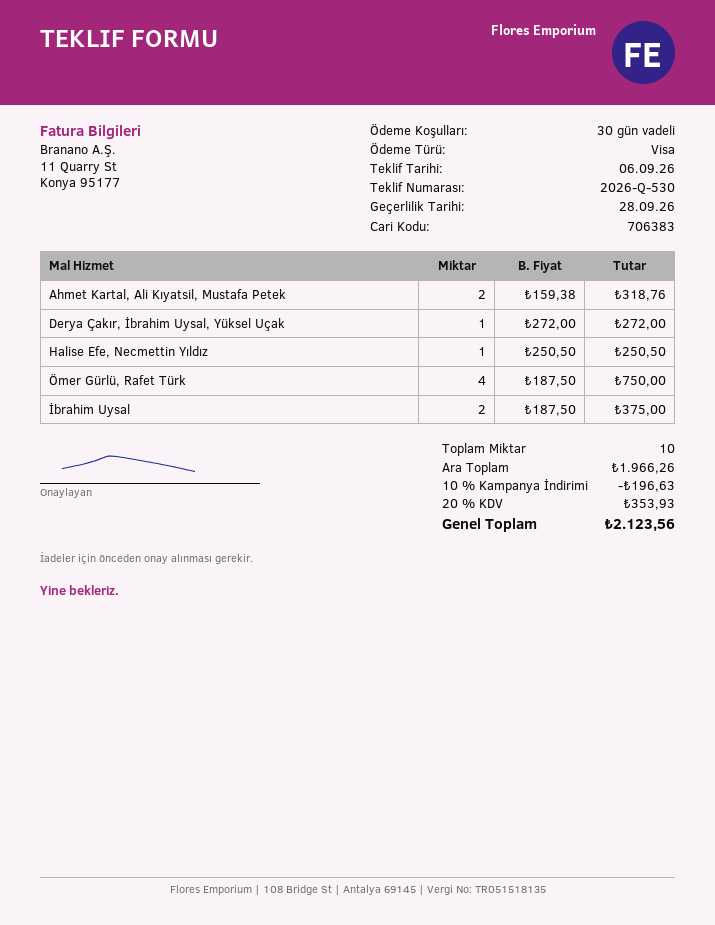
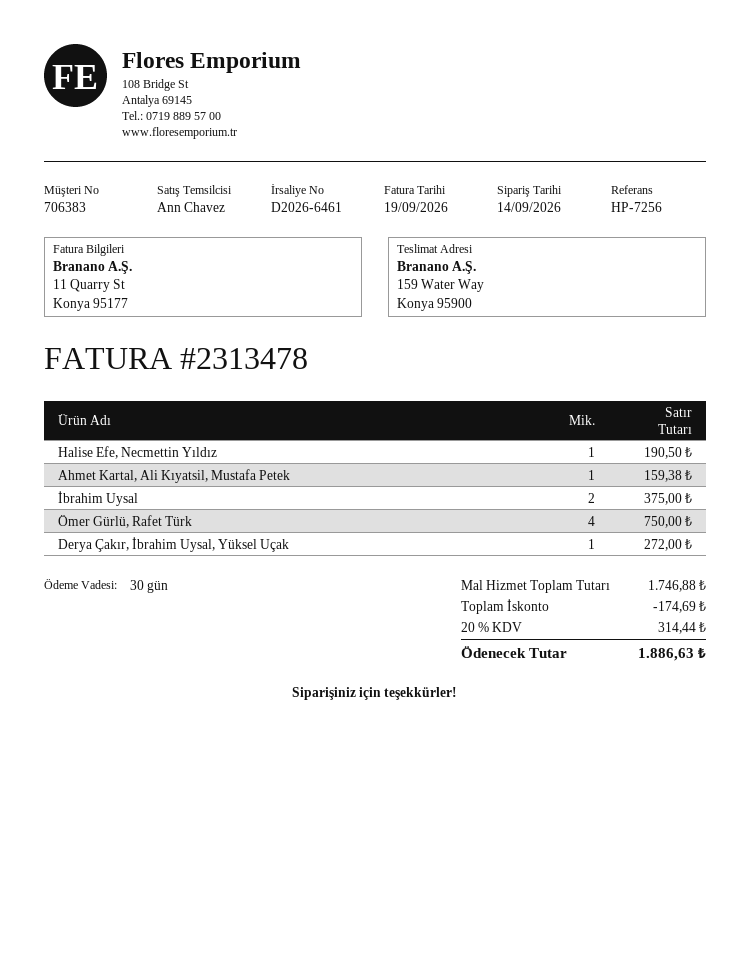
Ahmet Kartal, Ali Kıyatsil, Mustafa Petek: 2 for 318.76 -> 1 for 159.38
Halise Efe, Necmettin Yıldız: 1 for 250.50 -> 1 for 190.50
subtotal: 1966.26 -> 1746.88
discount: 196.63 -> 174.69
tax: 20% = 353.93 -> 20% = 314.44
total: 2123.56 -> 1886.63

